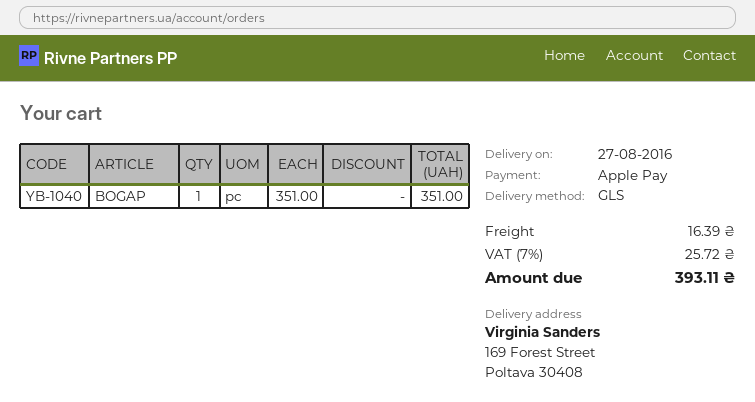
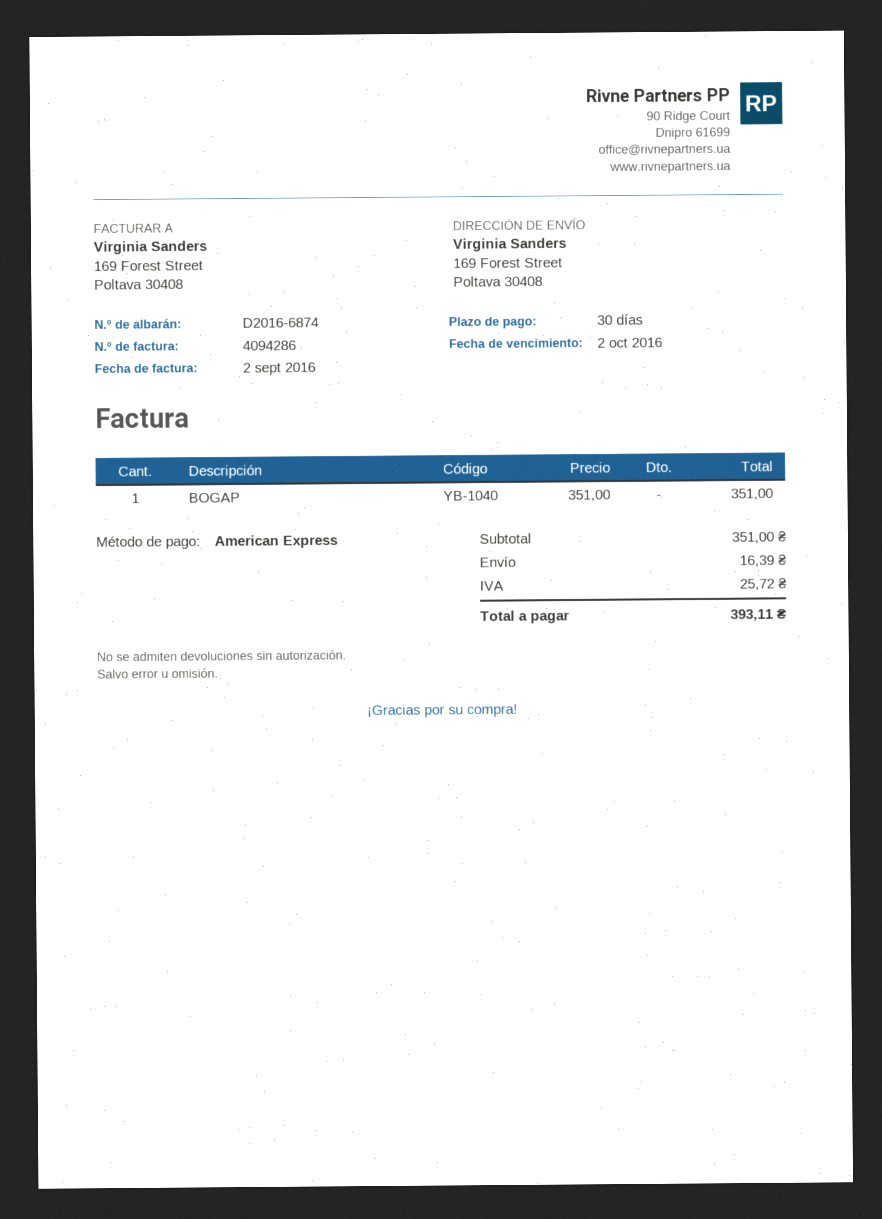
payment method: Apple Pay -> American Express

